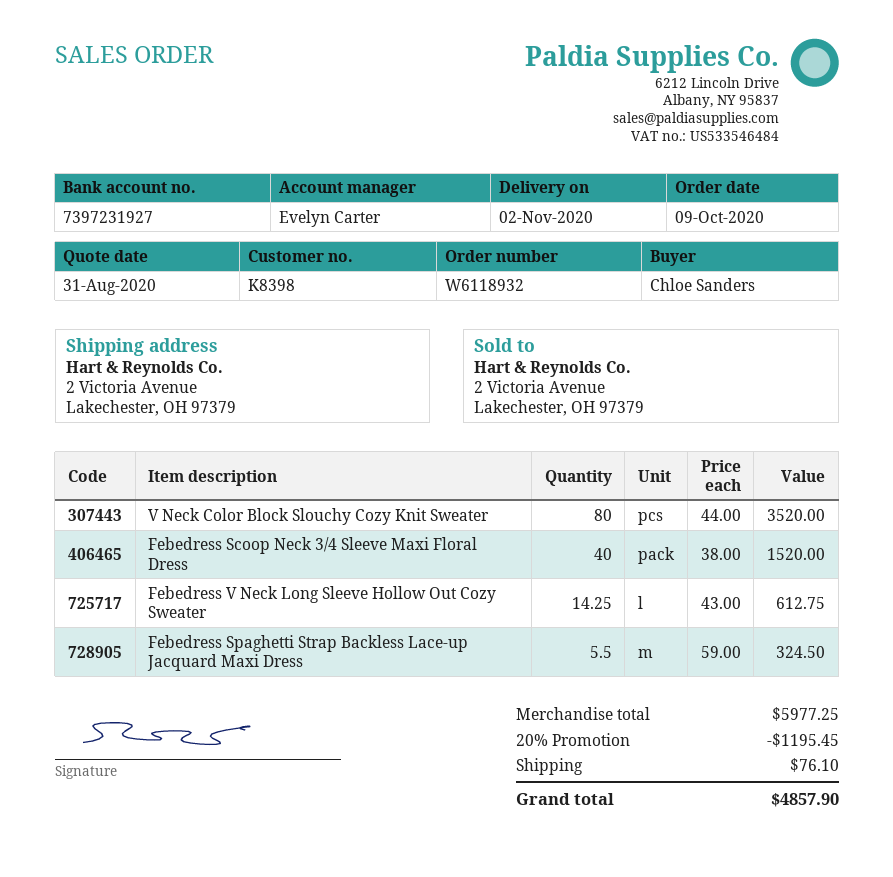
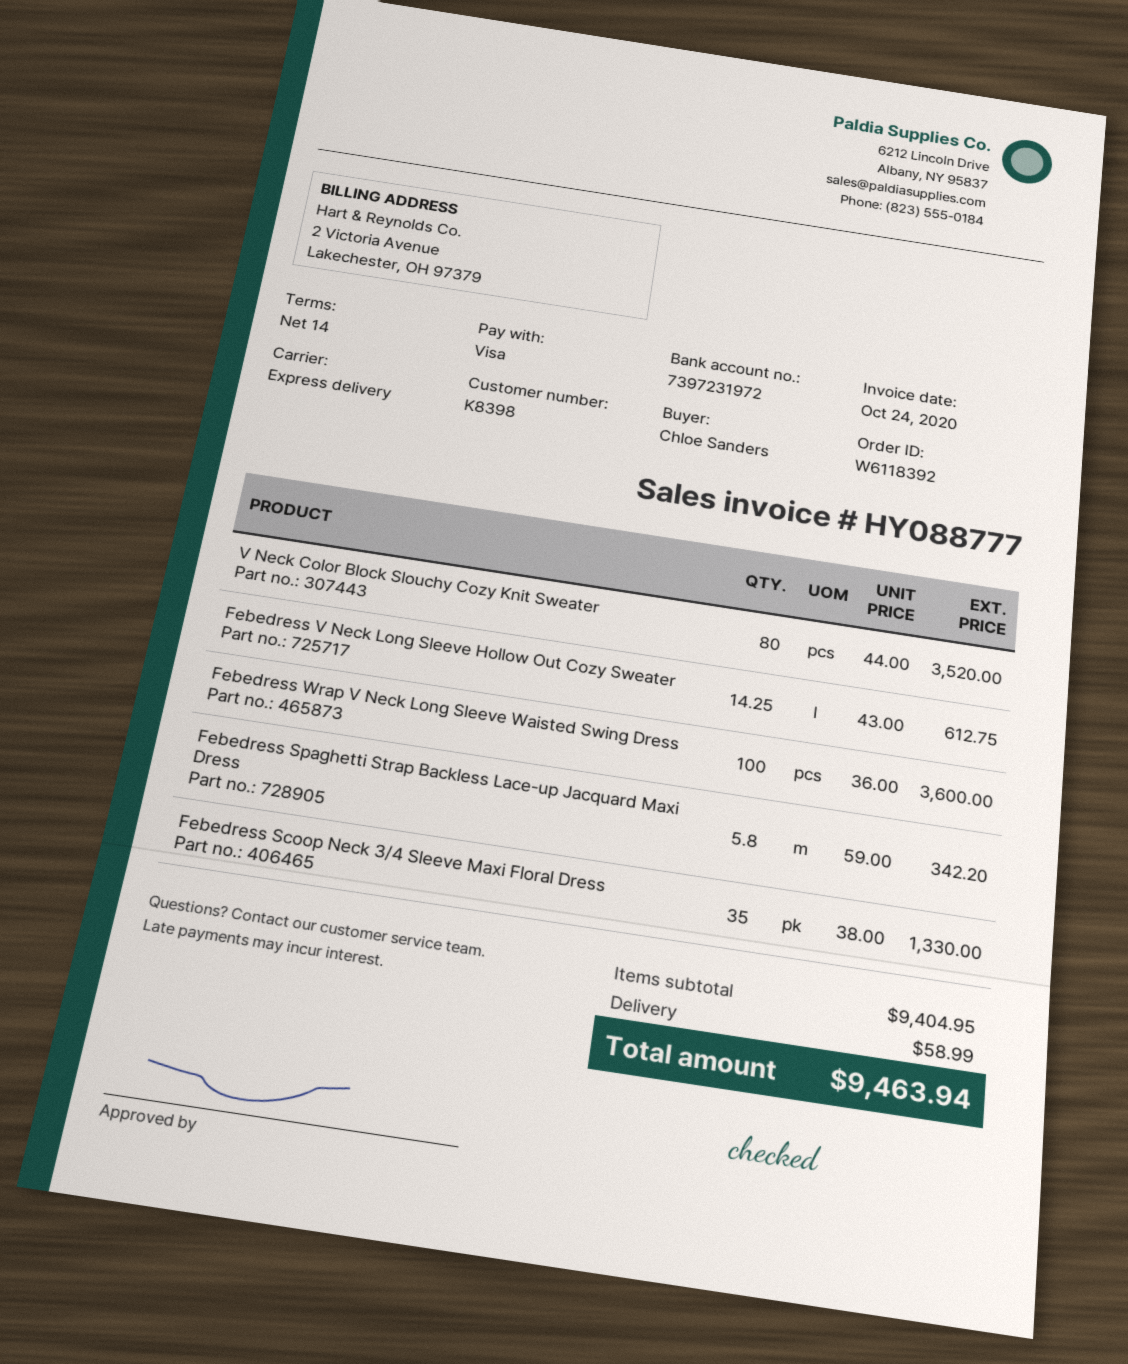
order number: W6118932 -> W6118392
bank account: 7397231927 -> 7397231972
Febedress Scoop Neck 3/4 Sleeve Maxi Floral Dress: 40 x 38.00 = 1520.00 -> 35 x 38.00 = 1330.00
Febedress Spaghetti Strap Backless Lace-up Jacquard Maxi Dress: 5.5 x 59.00 = 324.50 -> 5.8 x 59.00 = 342.20
Febedress Wrap V Neck Long Sleeve Waisted Swing Dress: none -> 100 x 36.00 = 3600.00
subtotal: 5977.25 -> 9404.95
discount: 20% = 1195.45 -> none
shipping: 76.10 -> 58.99
total: 4857.90 -> 9463.94

